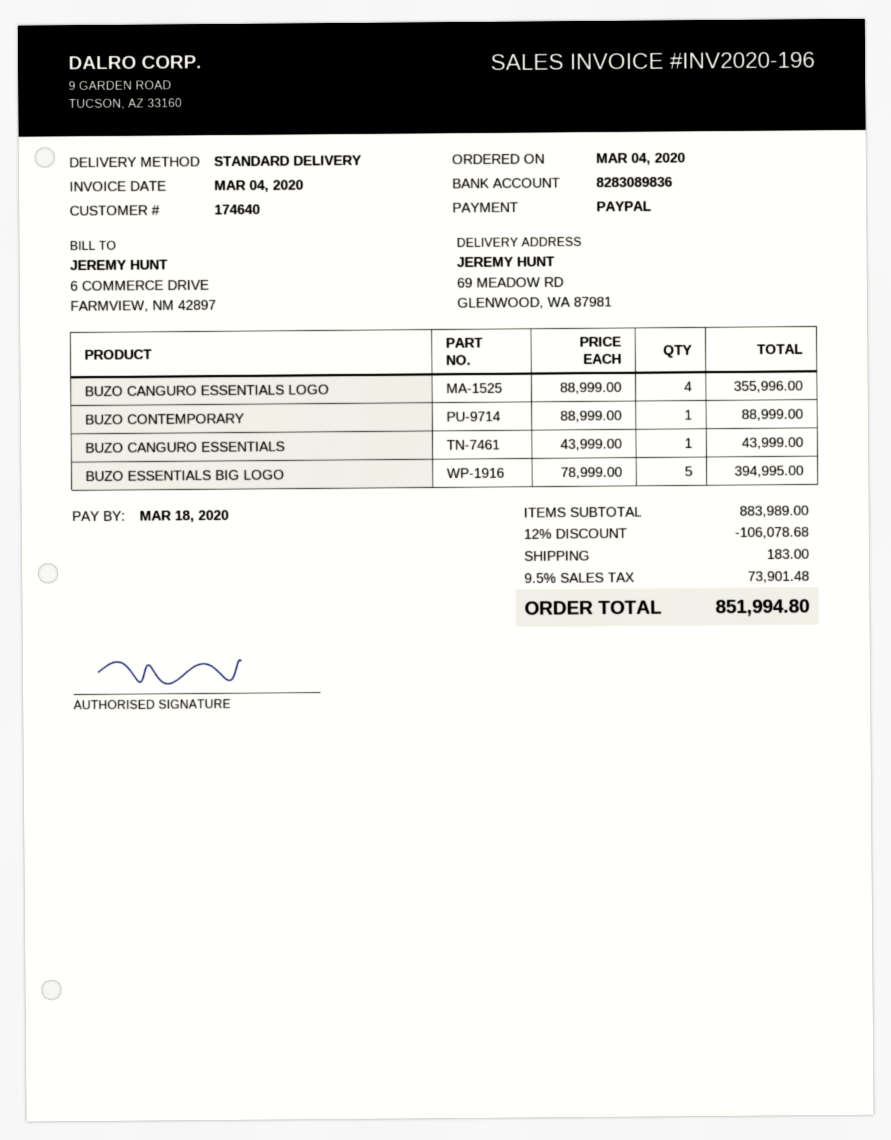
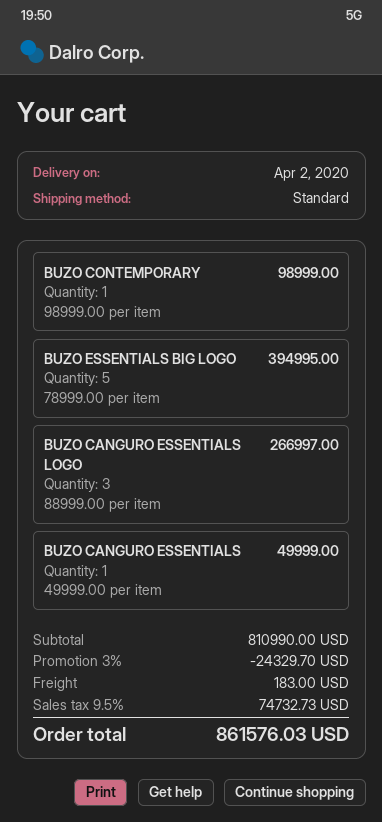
BUZO CANGURO ESSENTIALS LOGO: 4 x 88999.00 = 355996.00 -> 3 x 88999.00 = 266997.00
BUZO CONTEMPORARY: 1 x 88999.00 = 88999.00 -> 1 x 98999.00 = 98999.00
BUZO CANGURO ESSENTIALS: 1 x 43999.00 = 43999.00 -> 1 x 49999.00 = 49999.00
subtotal: 883989.00 -> 810990.00
discount: 12% = 106078.68 -> 3% = 24329.70
tax: 9.5% = 73901.48 -> 9.5% = 74732.73
total: 851994.80 -> 861576.03

